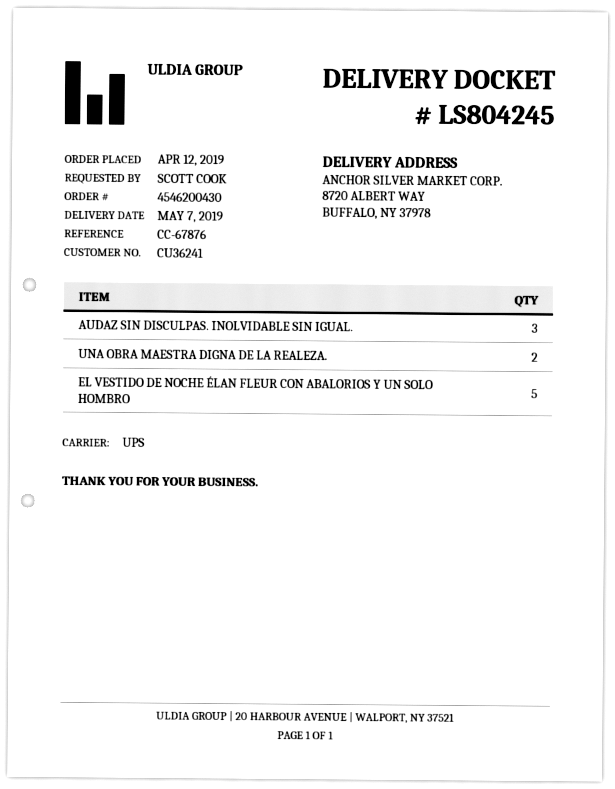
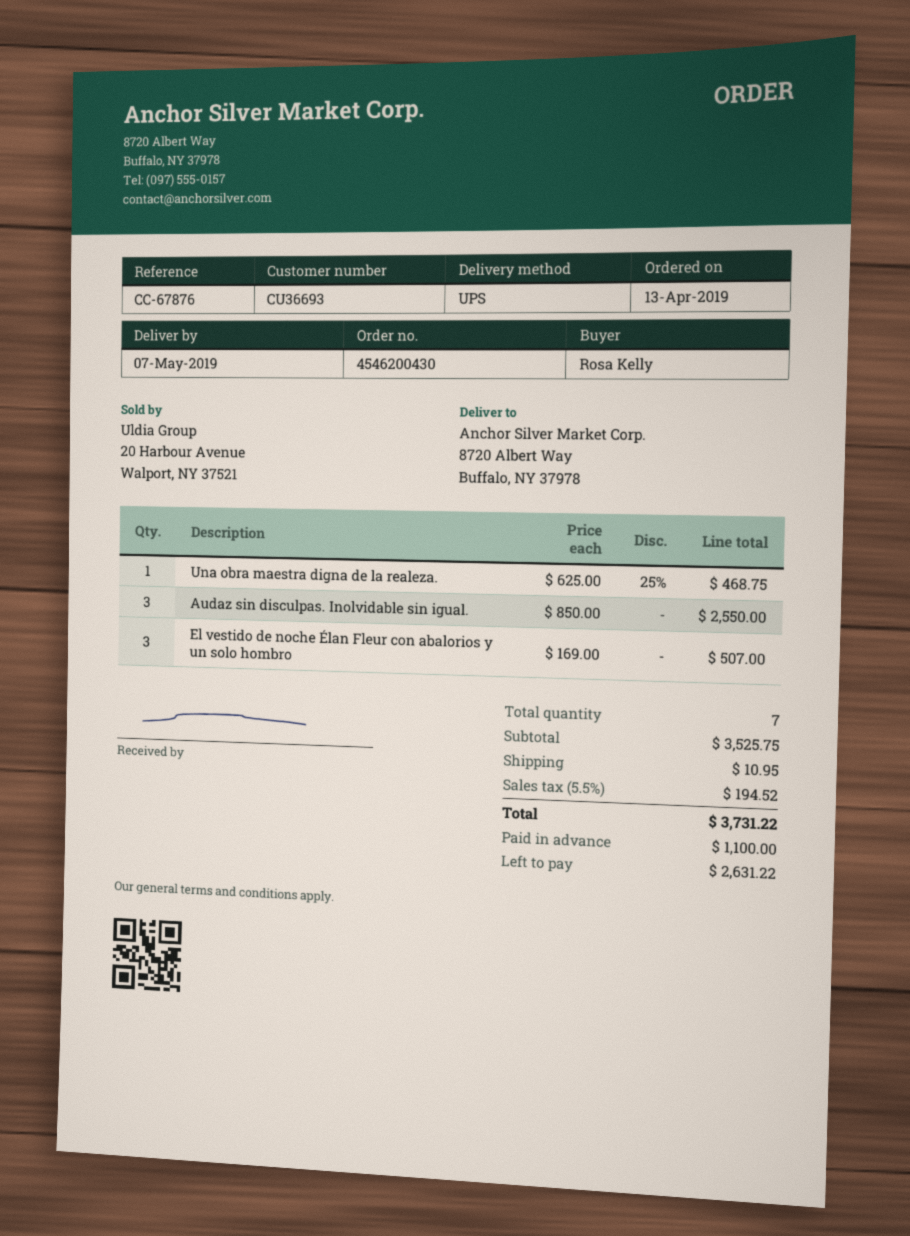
order date: 2019-04-12 -> 2019-04-13
customer number: CU36241 -> CU36693
ordered by: SCOTT COOK -> Rosa Kelly
UNA OBRA MAESTRA DIGNA DE LA REALEZA.: 2 -> 1
EL VESTIDO DE NOCHE ÉLAN FLEUR CON ABALORIOS Y UN SOLO HOMBRO: 5 -> 3

